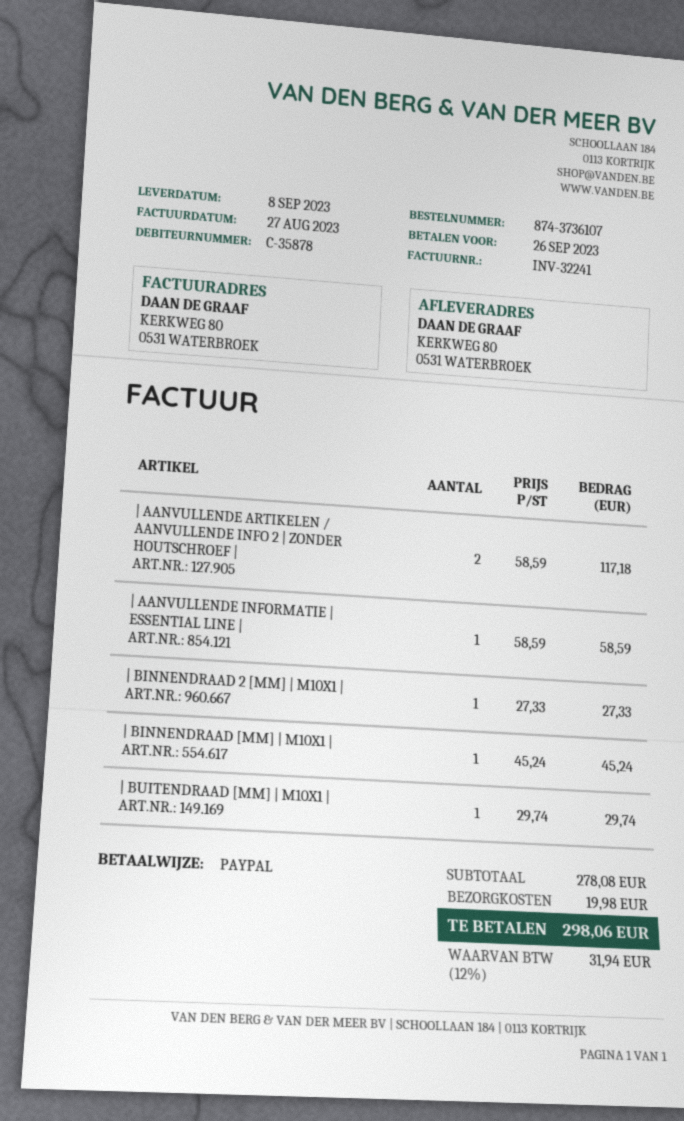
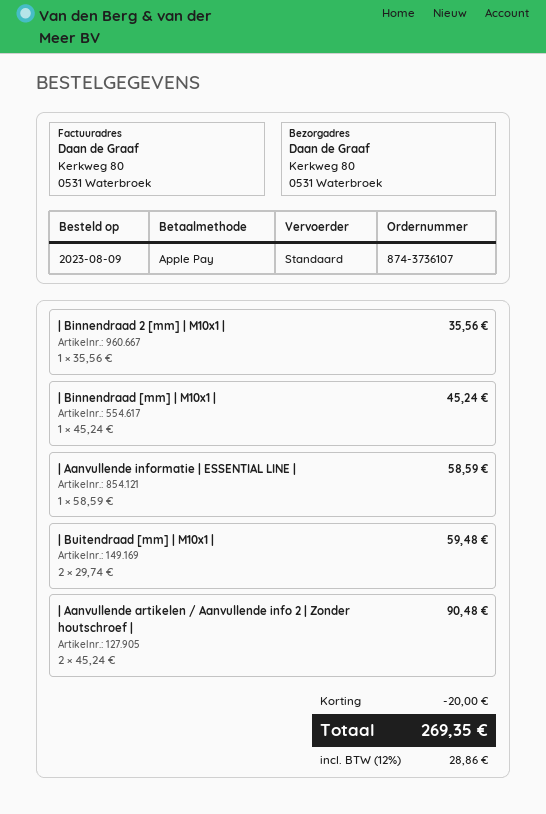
payment method: PayPal -> Apple Pay
| AANVULLENDE ARTIKELEN / AANVULLENDE INFO 2 | ZONDER HOUTSCHROEF |: 2 x 58.59 = 117.18 -> 2 x 45.24 = 90.48
| BINNENDRAAD 2 [MM] | M10X1 |: 1 x 27.33 = 27.33 -> 1 x 35.56 = 35.56
| BUITENDRAAD [MM] | M10X1 |: 1 x 29.74 = 29.74 -> 2 x 29.74 = 59.48
discount: none -> 20.00
shipping: 19.98 -> none
tax: 12% = 31.94 -> 12% = 28.86
total: 298.06 -> 269.35

